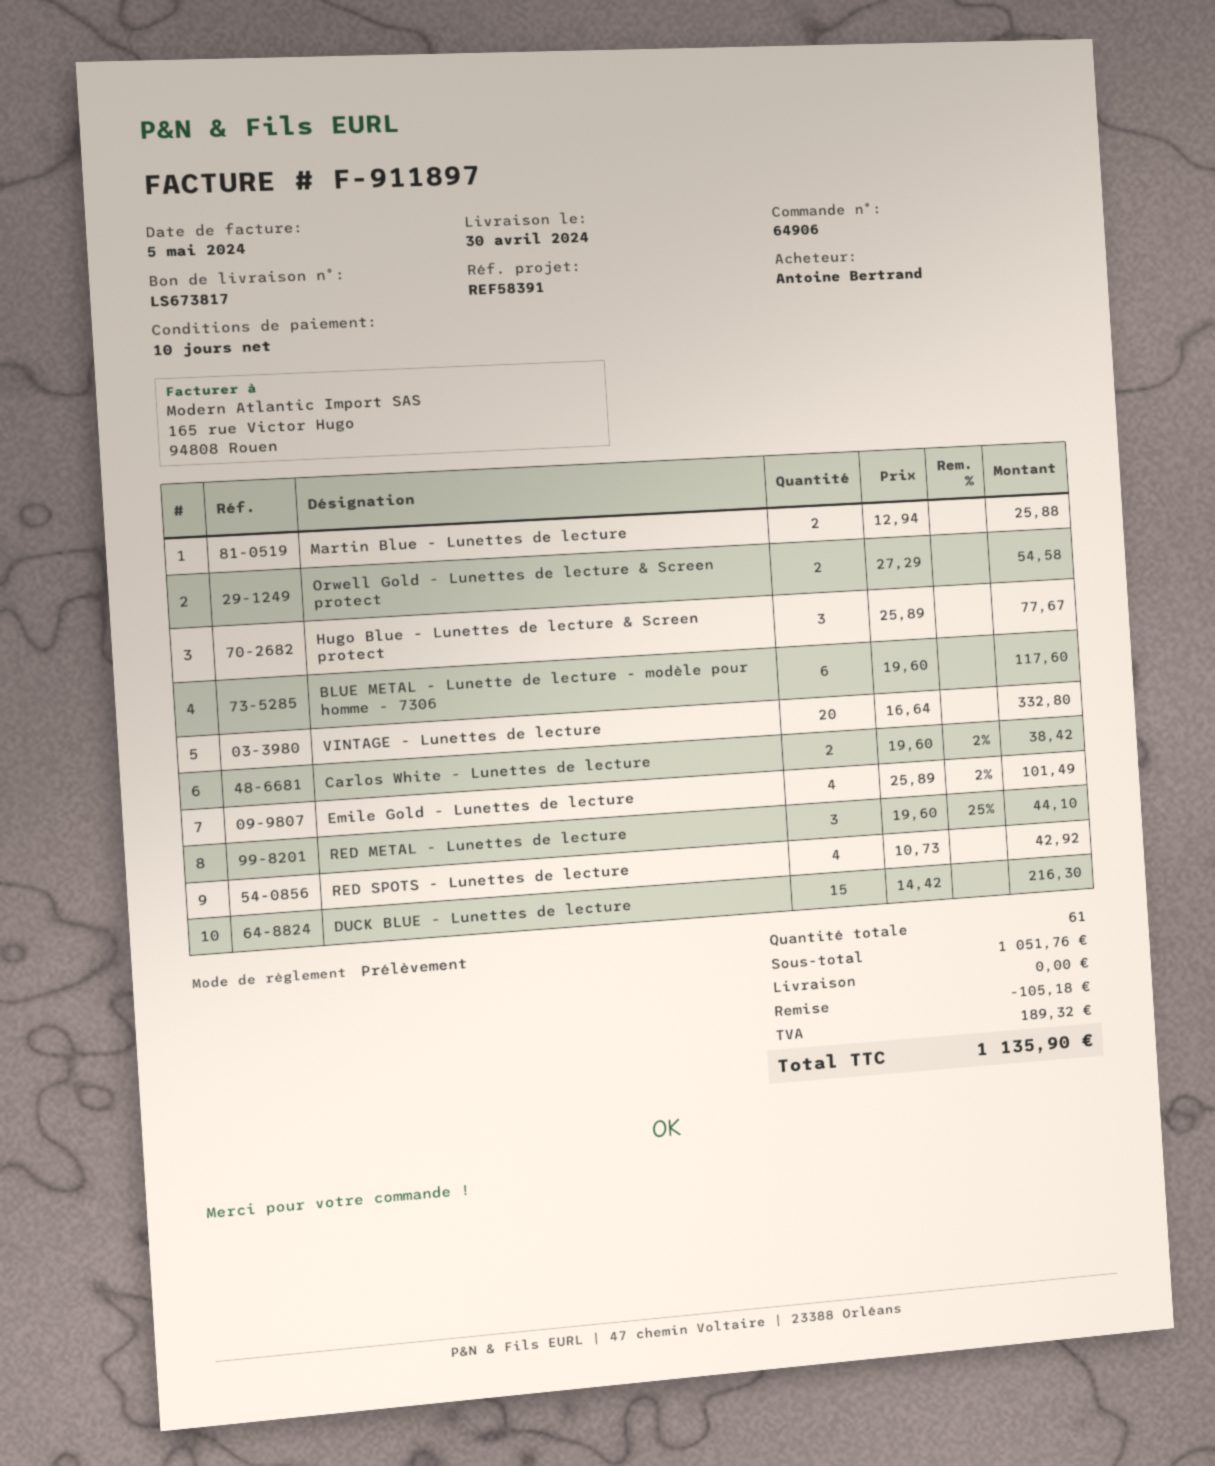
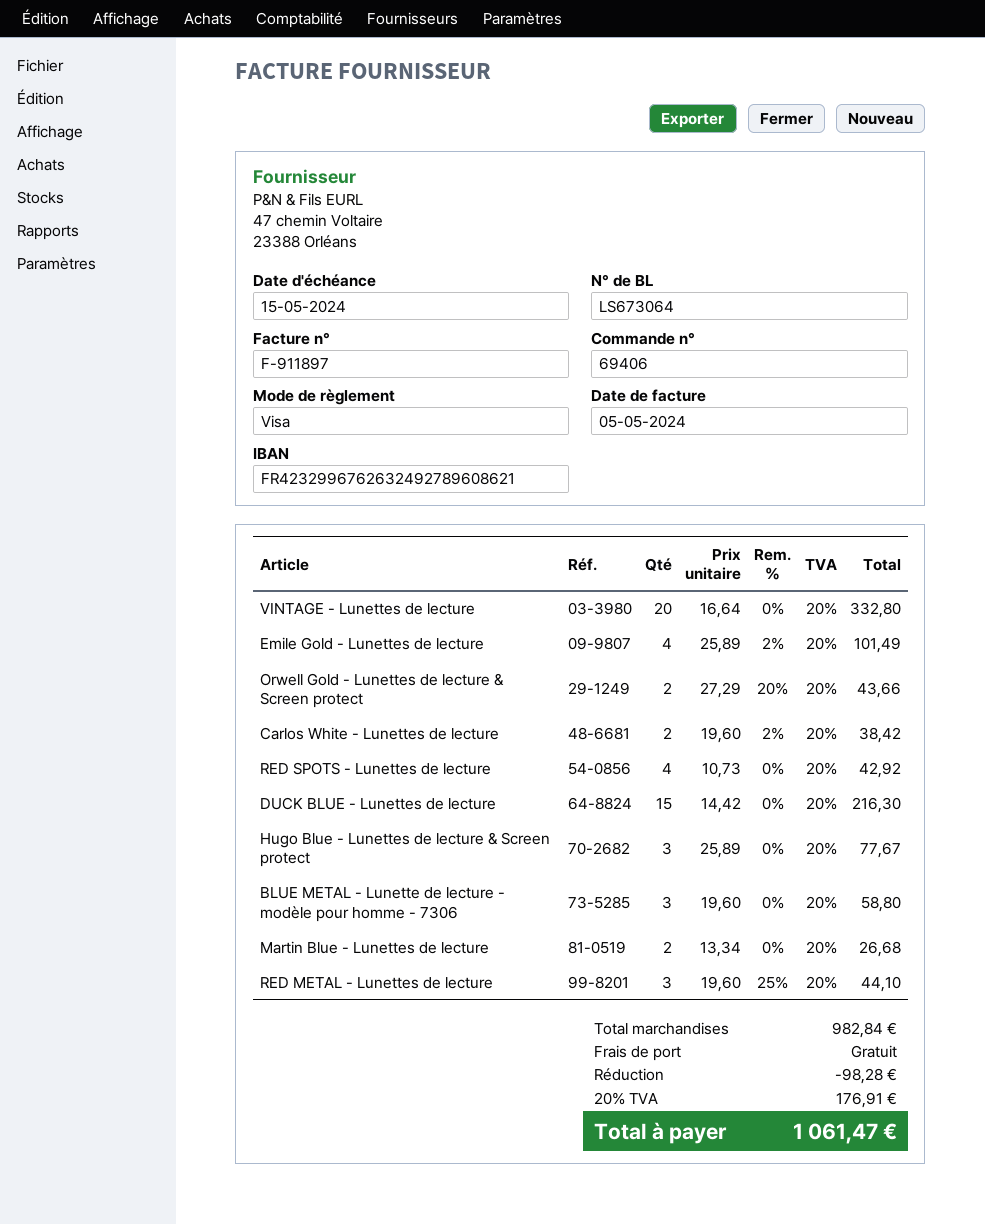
order number: 64906 -> 69406
delivery note number: LS673817 -> LS673064
payment method: direct debit -> Visa
Martin Blue - Lunettes de lecture: 2 x 12.94 = 25.88 -> 2 x 13.34 = 26.68
Orwell Gold - Lunettes de lecture & Screen protect: 2 x 27.29 = 54.58 -> 2 x 27.29 - 20% = 43.66
BLUE METAL - Lunette de lecture - modèle pour homme - 7306: 6 x 19.60 = 117.60 -> 3 x 19.60 = 58.80
subtotal: 1051.76 -> 982.84
discount: 105.18 -> 98.28
tax: 189.32 -> 176.91
total: 1135.90 -> 1061.47

